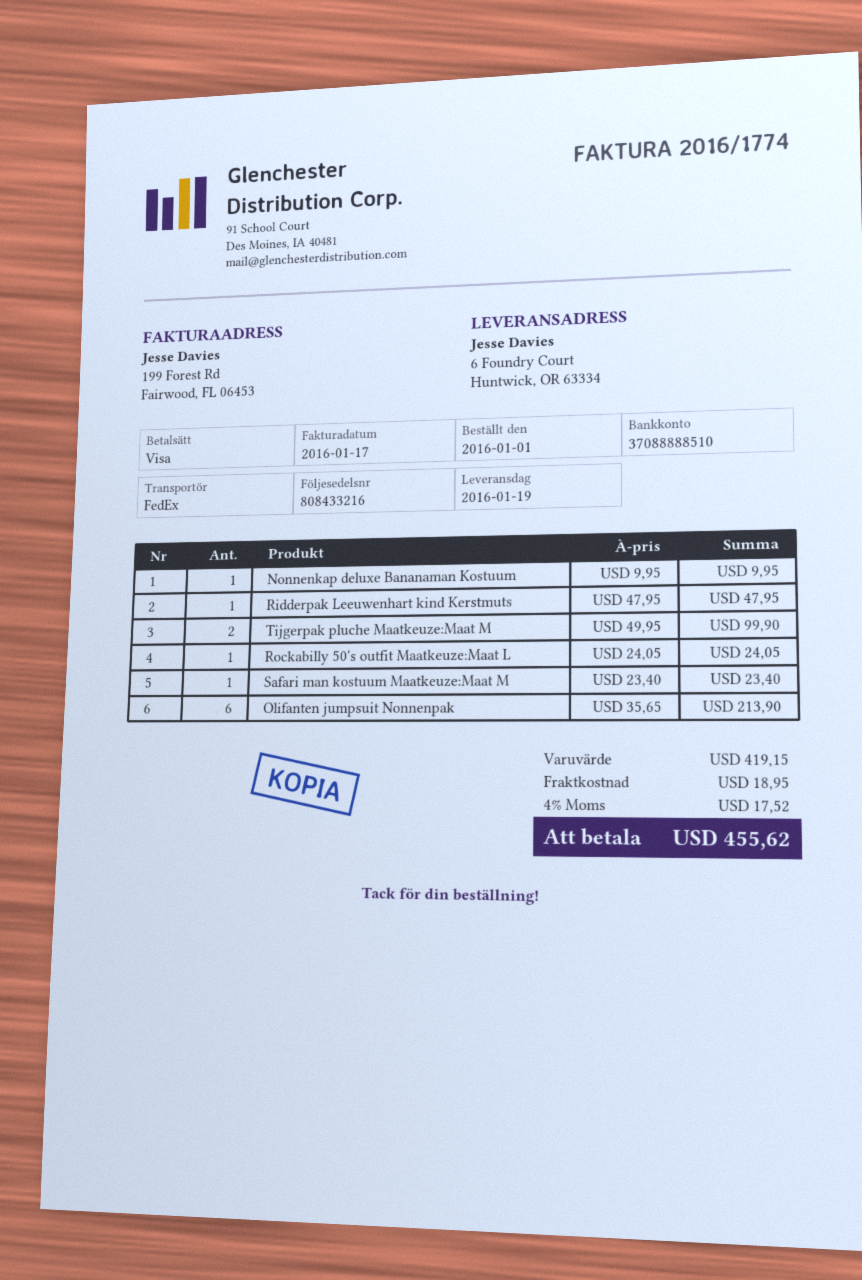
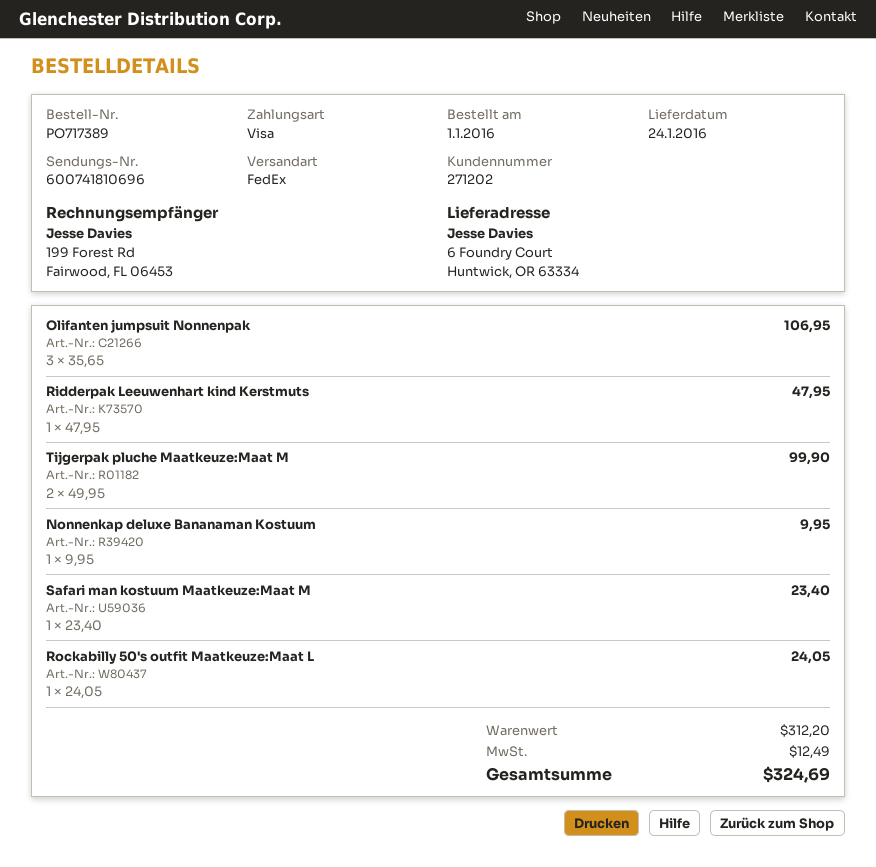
delivery date: 2016-01-19 -> 2016-01-24
Olifanten jumpsuit Nonnenpak: 6 x 35.65 = 213.90 -> 3 x 35.65 = 106.95
subtotal: 419.15 -> 312.20
shipping: 18.95 -> none
tax: 17.52 -> 12.49
total: 455.62 -> 324.69

